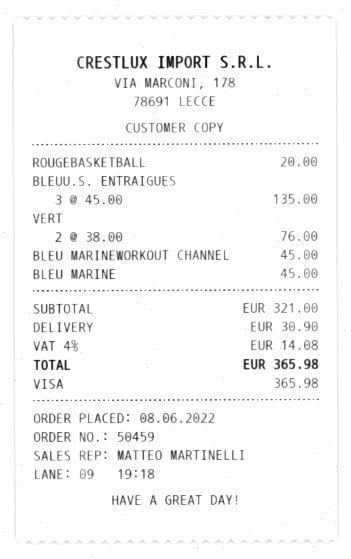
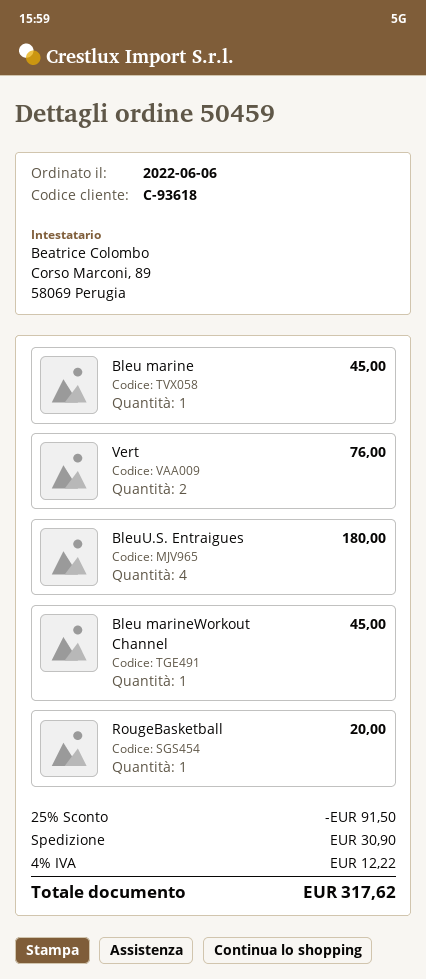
order date: 2022-06-08 -> 2022-06-06
BLEUU.S. ENTRAIGUES: 3 for 135.00 -> 4 for 180.00
discount: none -> 25% = 91.50
tax: 4% = 14.08 -> 4% = 12.22
total: 365.98 -> 317.62

